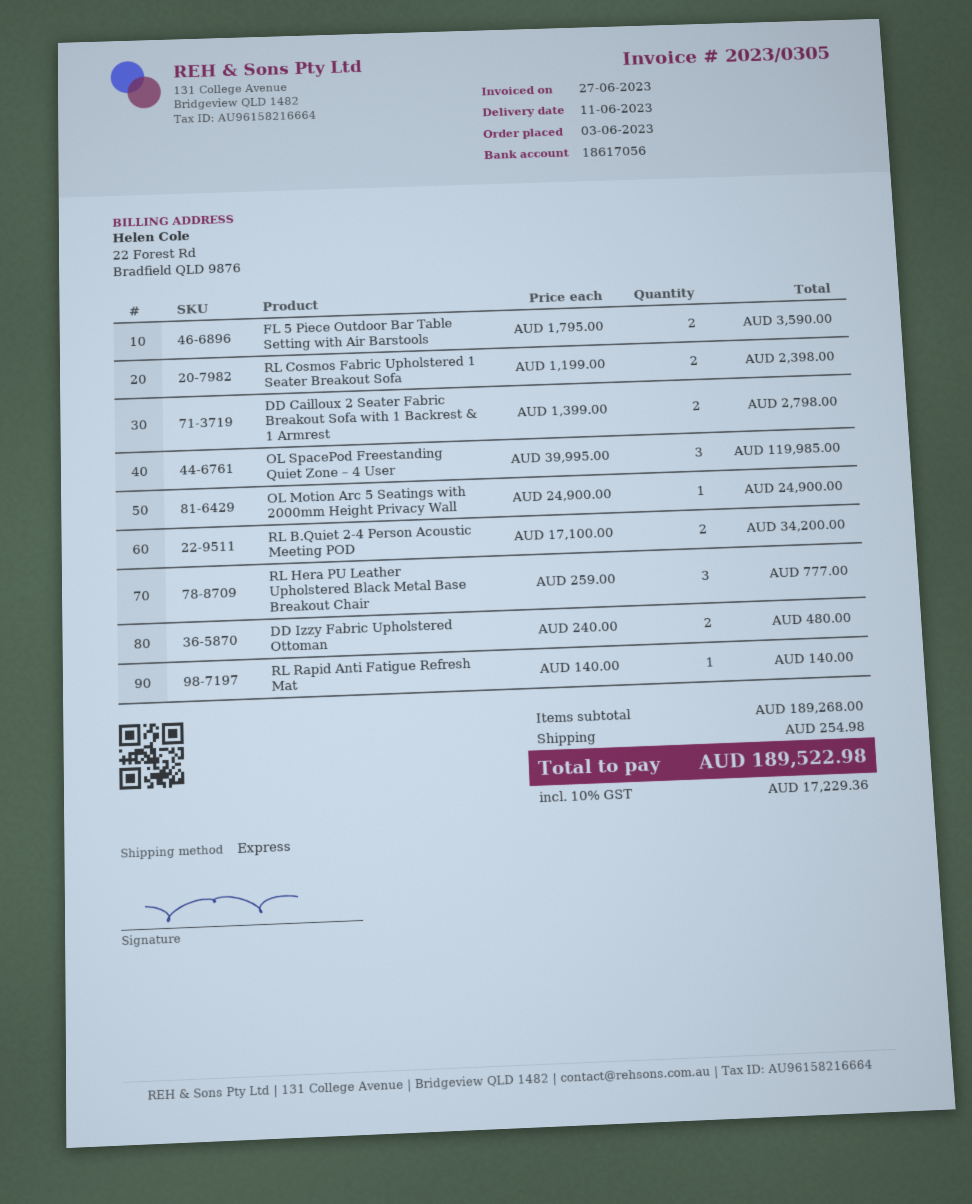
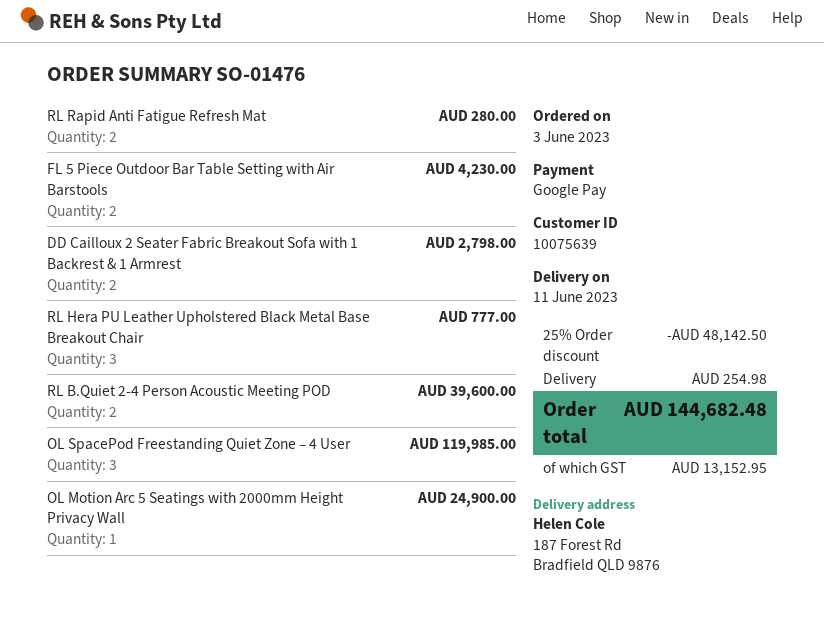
FL 5 Piece Outdoor Bar Table Setting with Air Barstools: 2 for 3590.00 -> 2 for 4230.00
RL Cosmos Fabric Upholstered 1 Seater Breakout Sofa: 2 for 2398.00 -> none
RL B.Quiet 2-4 Person Acoustic Meeting POD: 2 for 34200.00 -> 2 for 39600.00
DD Izzy Fabric Upholstered Ottoman: 2 for 480.00 -> none
RL Rapid Anti Fatigue Refresh Mat: 1 for 140.00 -> 2 for 280.00
discount: none -> 25% = 48142.50
tax: 17229.36 -> 13152.95
total: 189522.98 -> 144682.48

